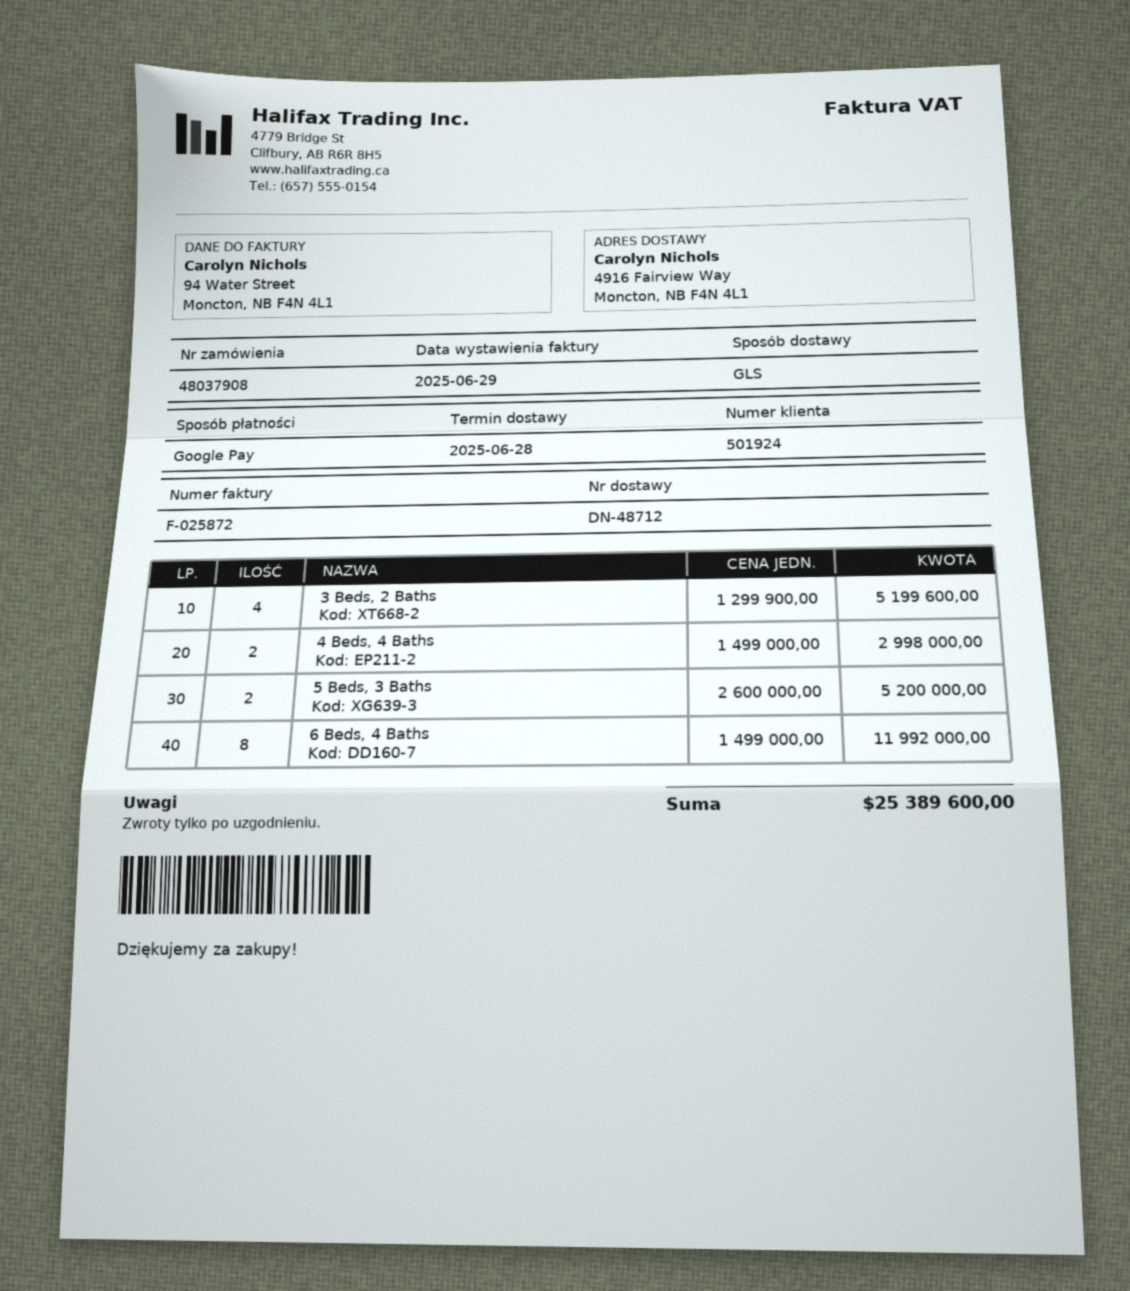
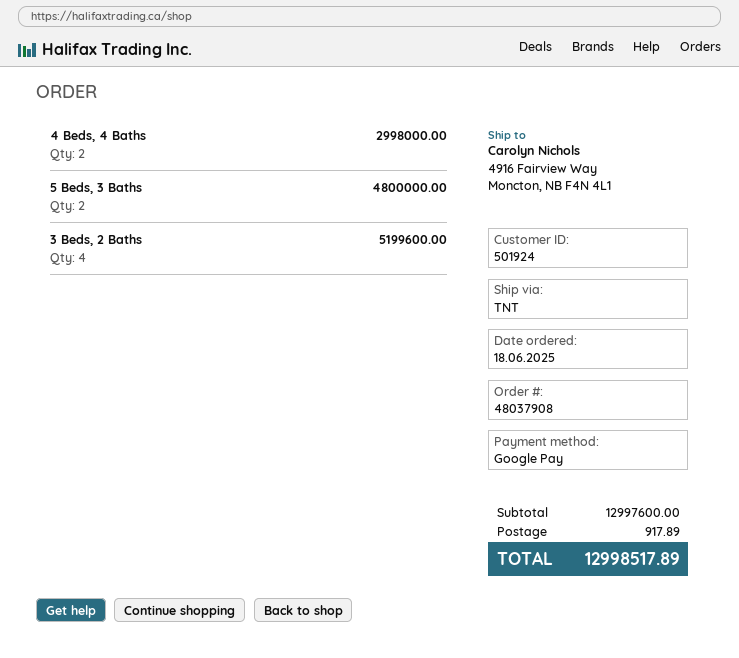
shipping method: GLS -> TNT
5 Beds, 3 Baths: 2 for 5200000.00 -> 2 for 4800000.00
6 Beds, 4 Baths: 8 for 11992000.00 -> none
shipping: none -> 917.89
total: 25389600.00 -> 12998517.89

